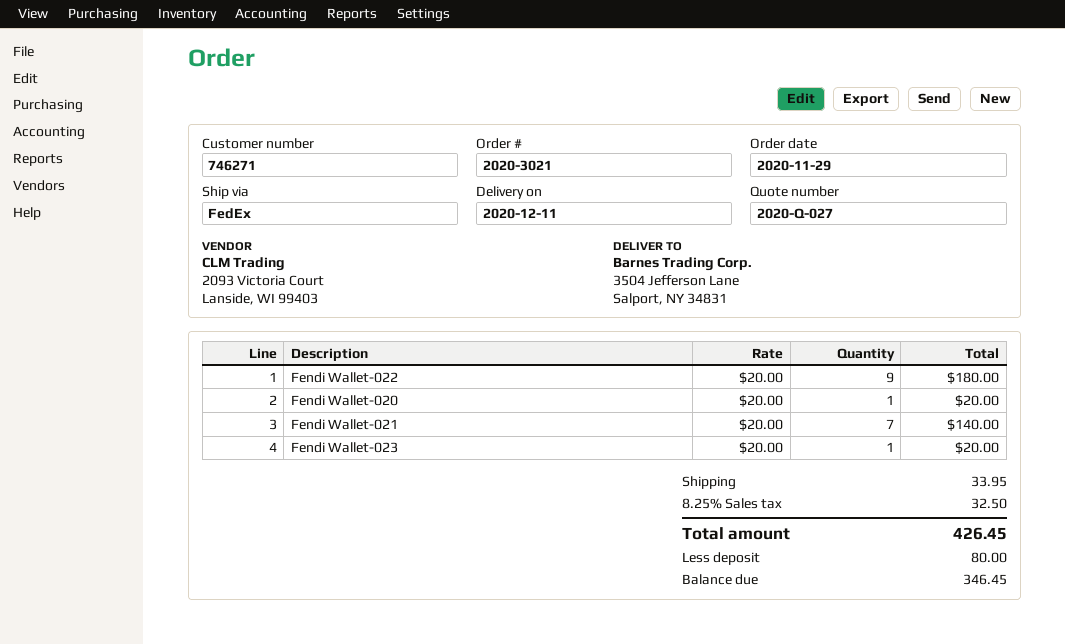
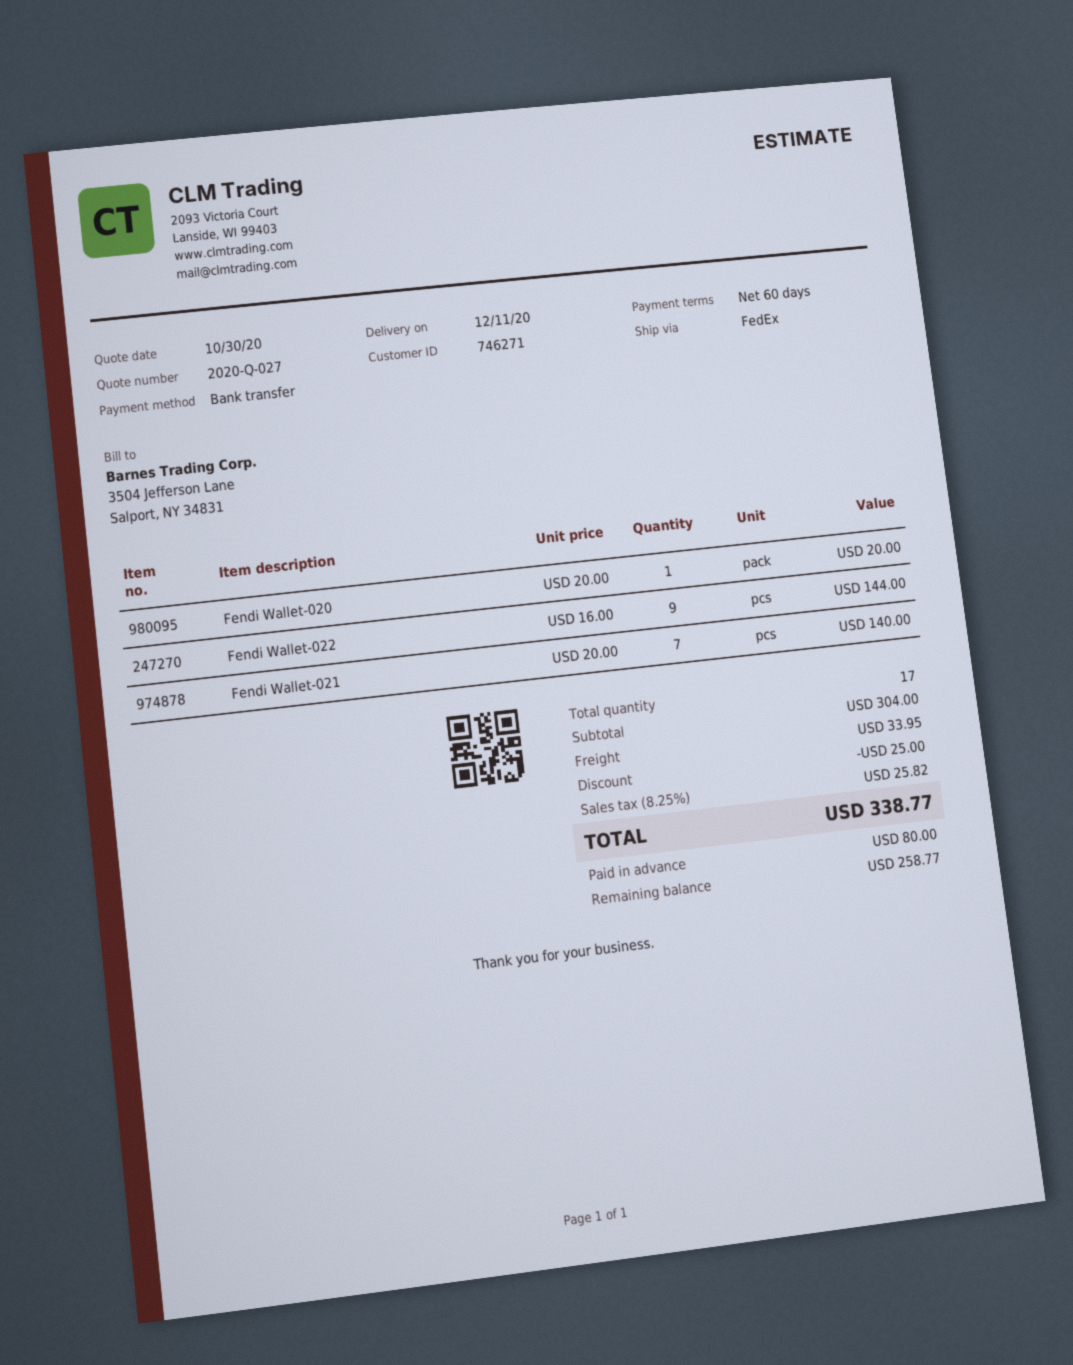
Fendi Wallet-022: 9 x 20.00 = 180.00 -> 9 x 16.00 = 144.00
Fendi Wallet-023: 1 x 20.00 = 20.00 -> none
discount: none -> 25.00
tax: 8.25% = 32.50 -> 8.25% = 25.82
total: 426.45 -> 338.77
balance: 346.45 -> 258.77

